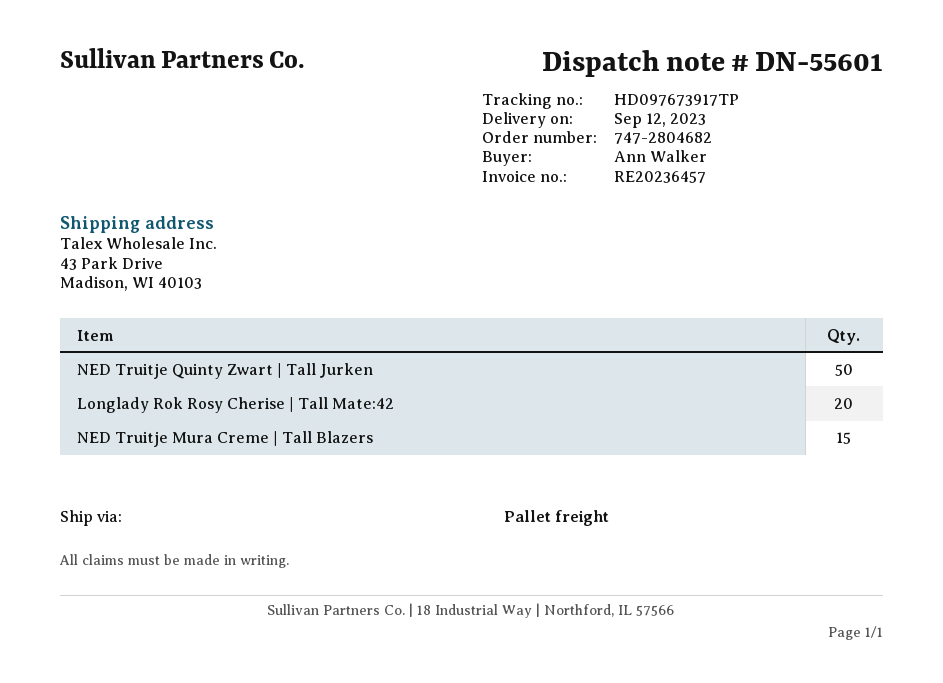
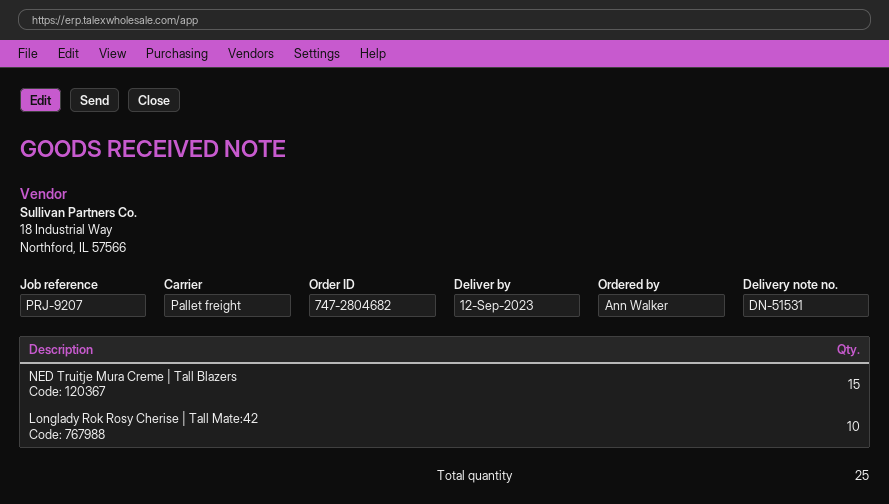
delivery note number: DN-55601 -> DN-51531
NED Truitje Quinty Zwart | Tall Jurken: 50 -> none
Longlady Rok Rosy Cherise | Tall Mate:42: 20 -> 10

